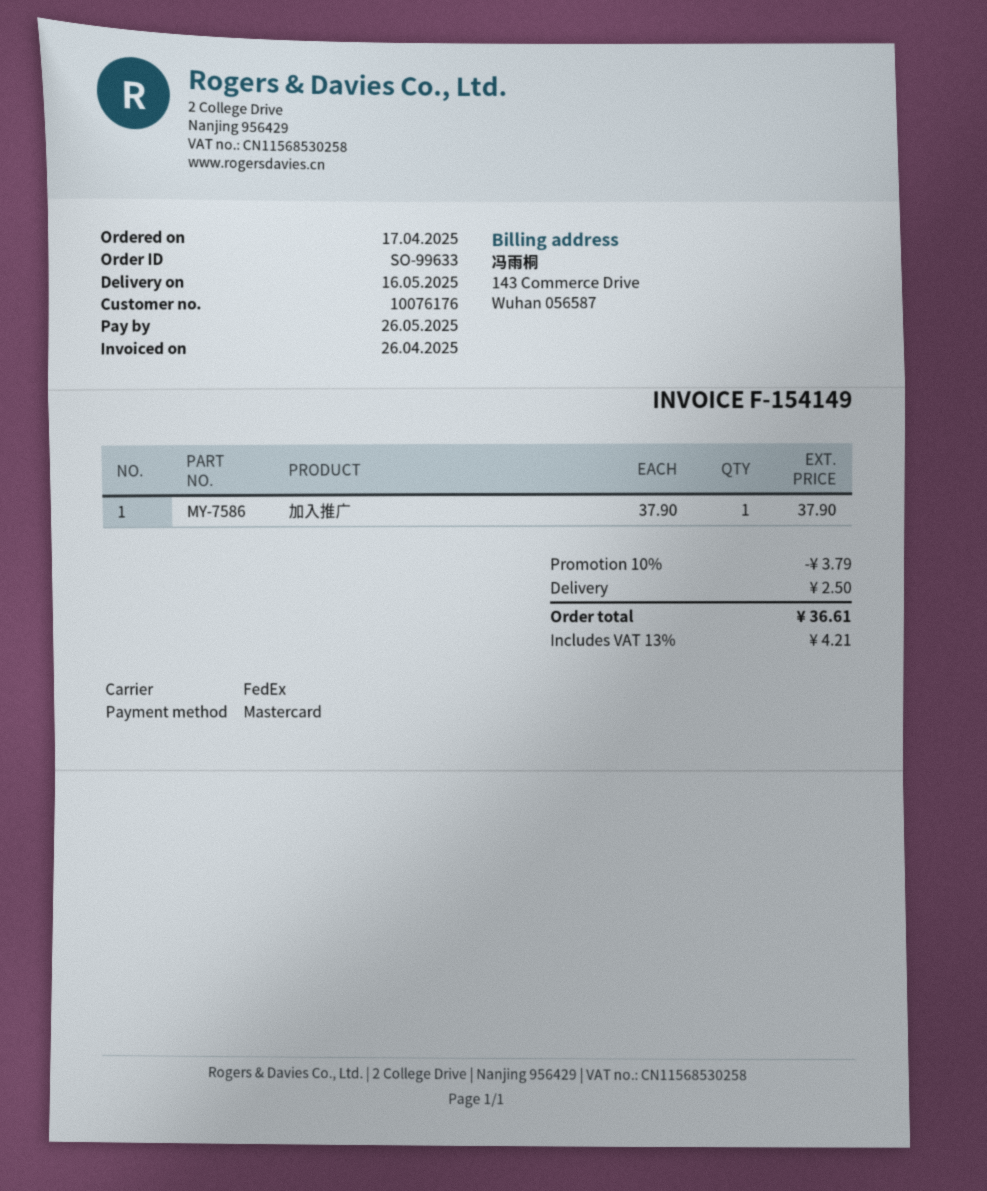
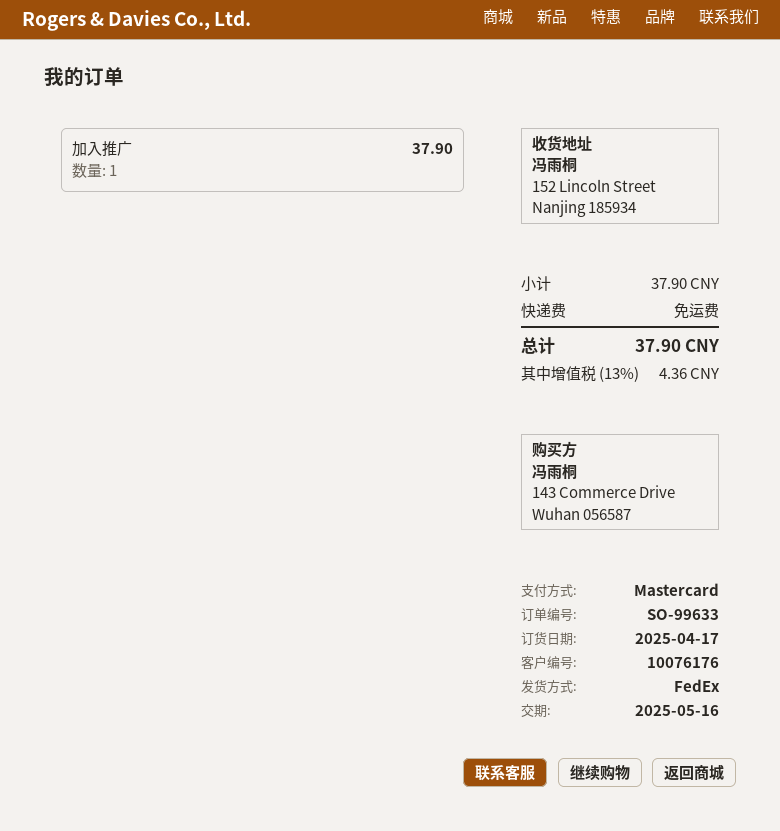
discount: 10% = 3.79 -> none
shipping: 2.50 -> 0.00
tax: 13% = 4.21 -> 13% = 4.36
total: 36.61 -> 37.90

